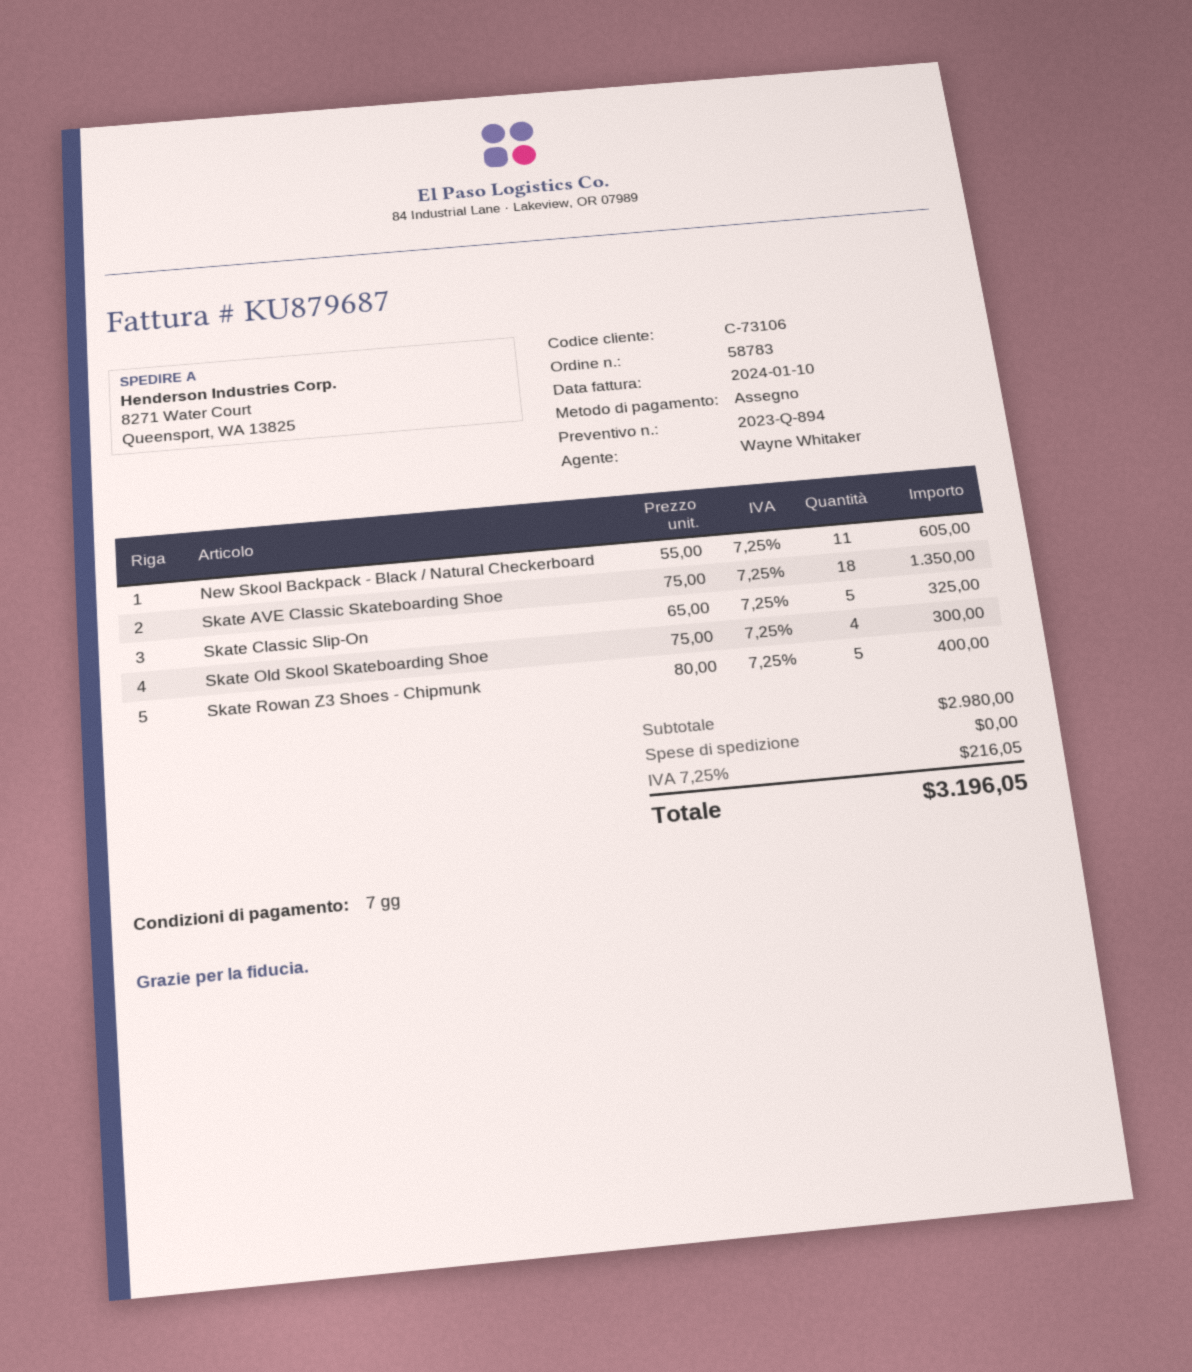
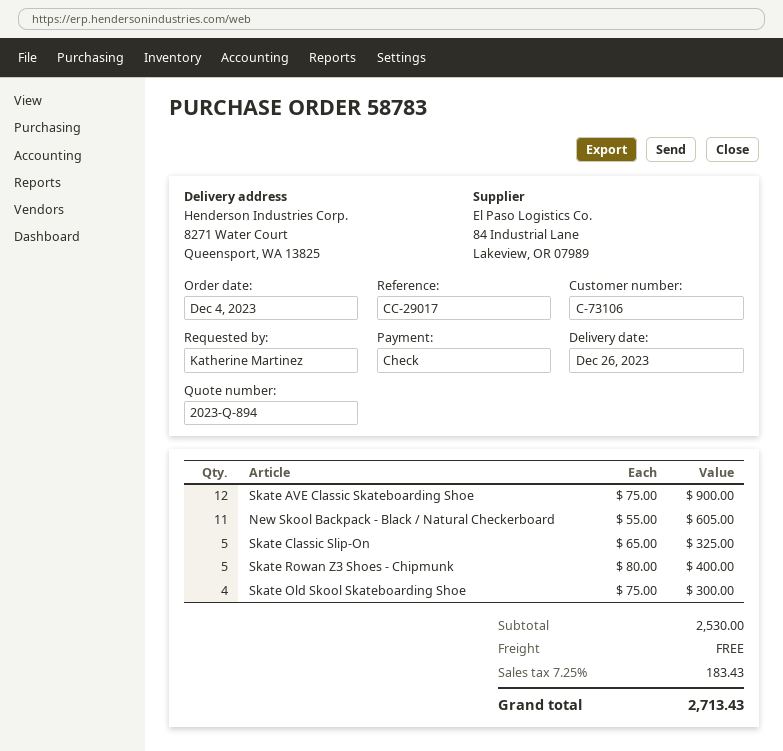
Skate AVE Classic Skateboarding Shoe: 18 x 75.00 = 1350.00 -> 12 x 75.00 = 900.00
subtotal: 2980.00 -> 2530.00
tax: 7.25% = 216.05 -> 7.25% = 183.43
total: 3196.05 -> 2713.43

